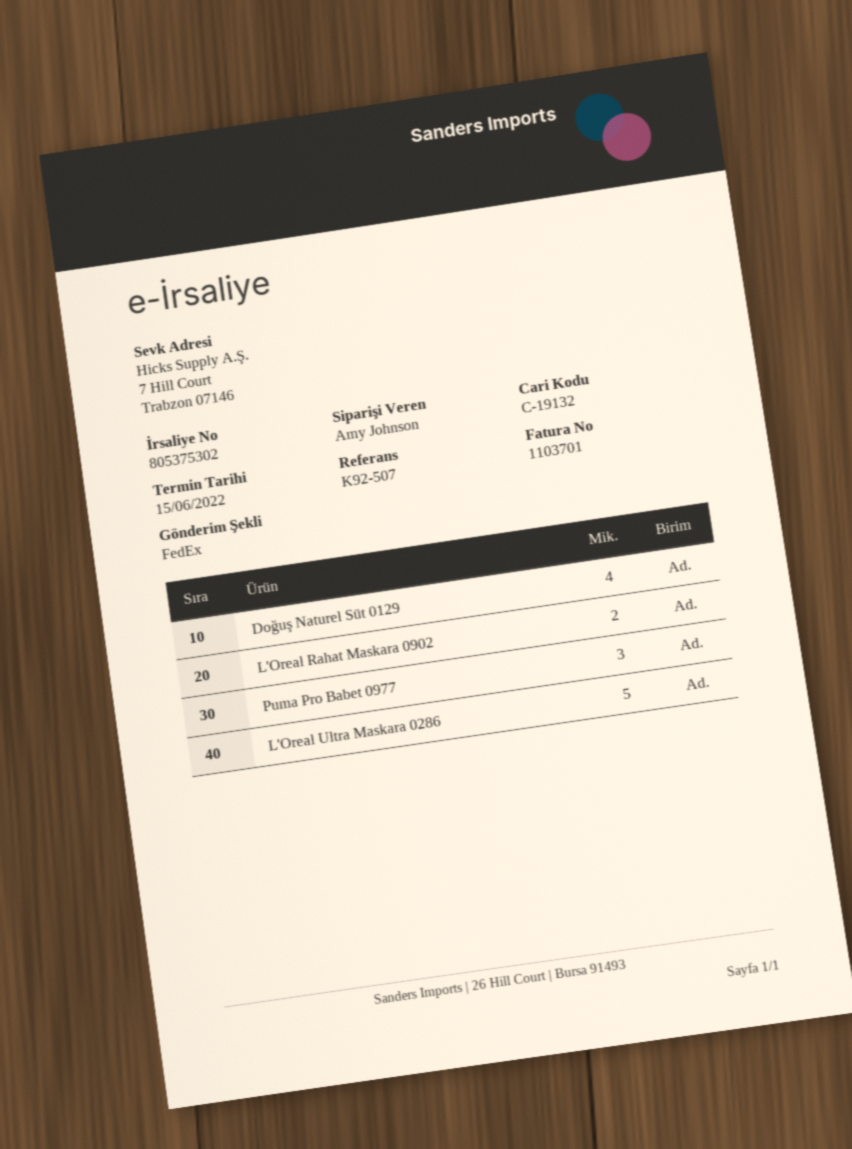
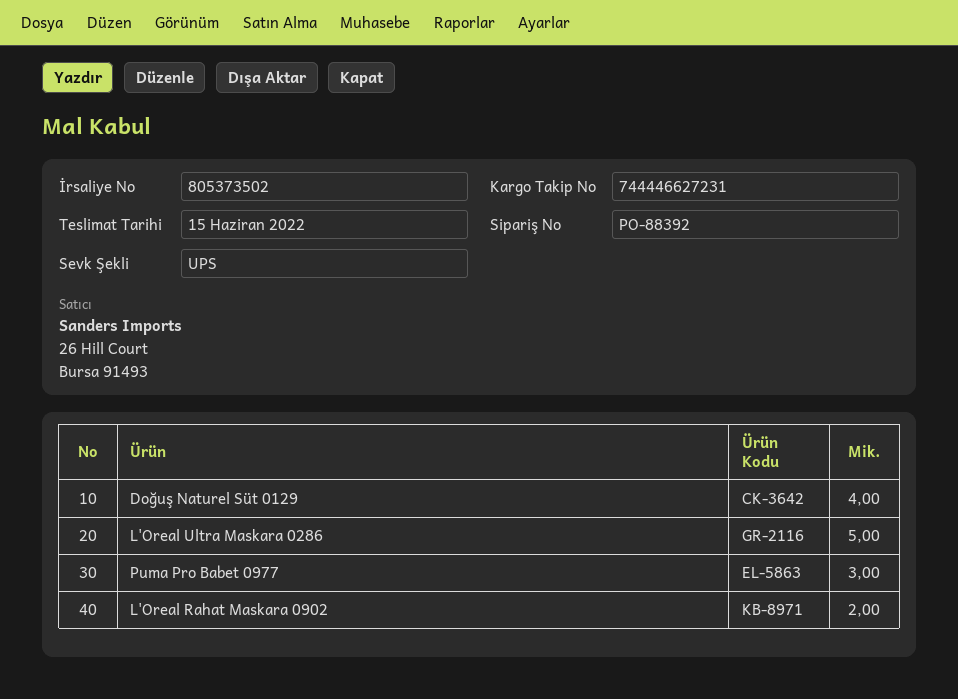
delivery note number: 805375302 -> 805373502
shipping method: FedEx -> UPS

